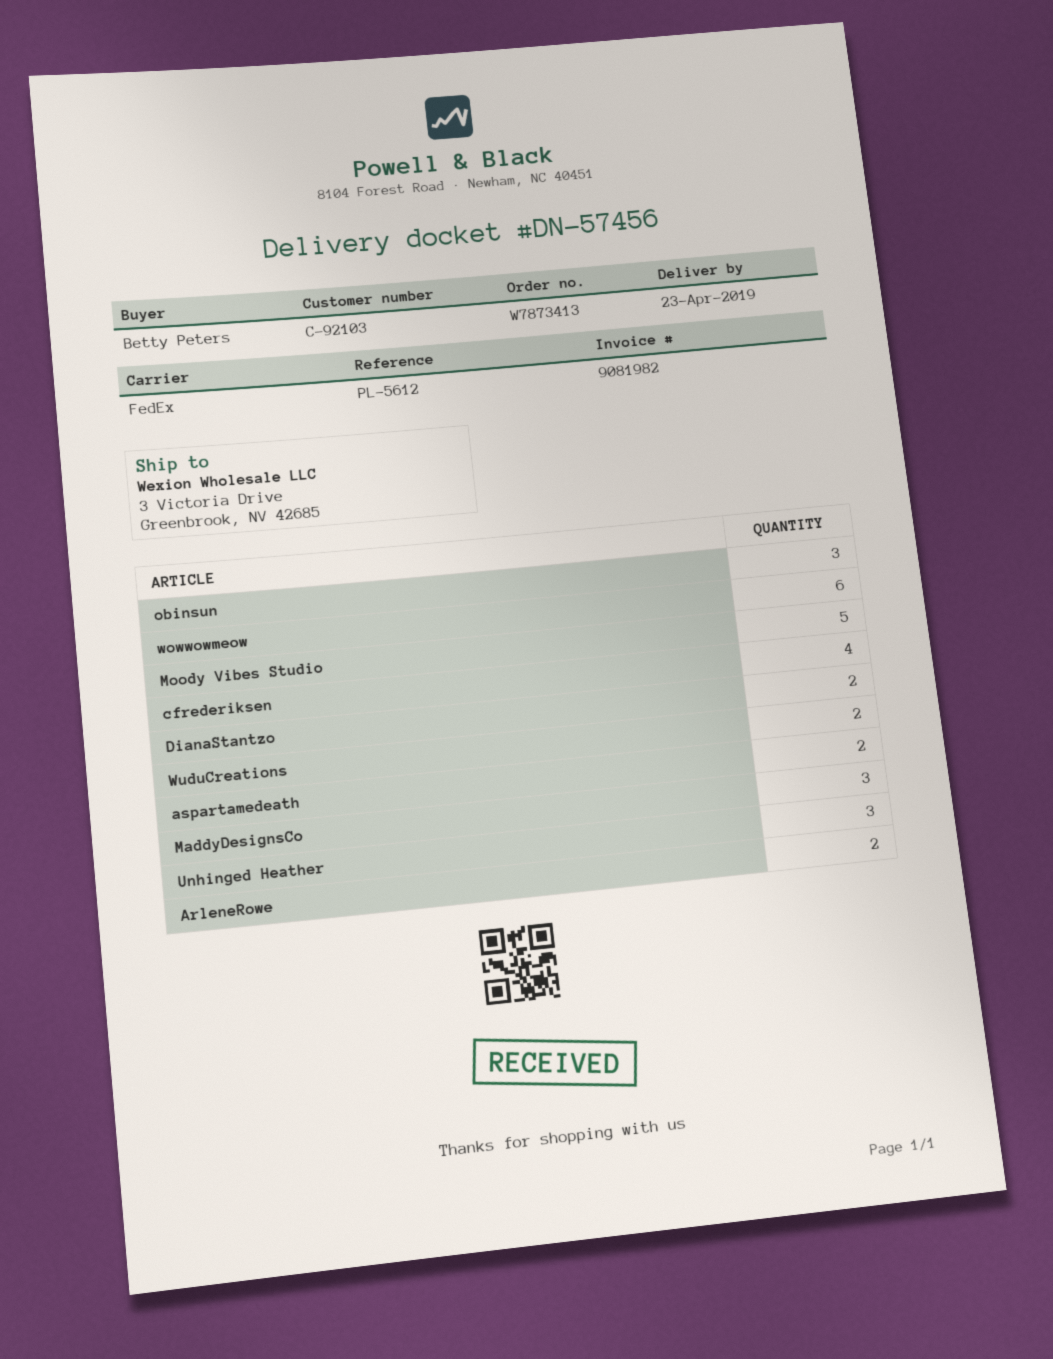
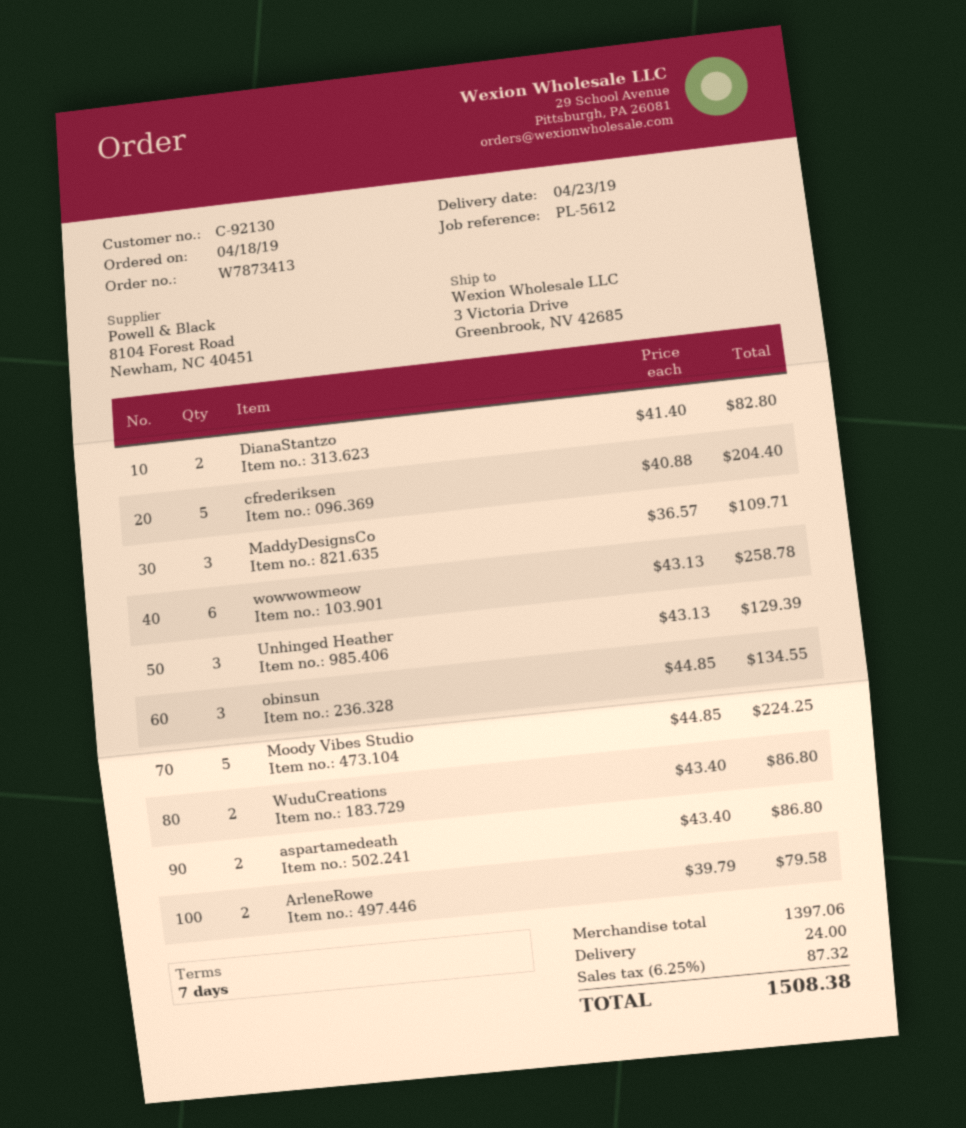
customer number: C-92103 -> C-92130
cfrederiksen: 4 -> 5

